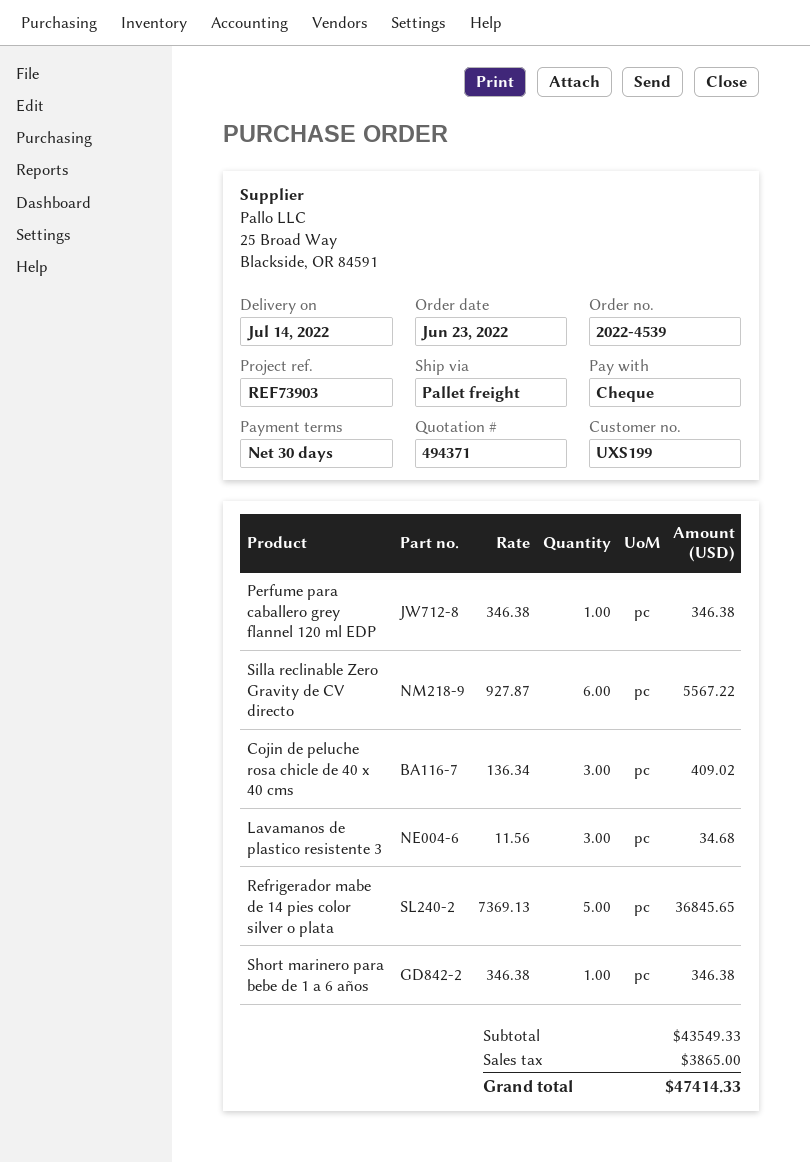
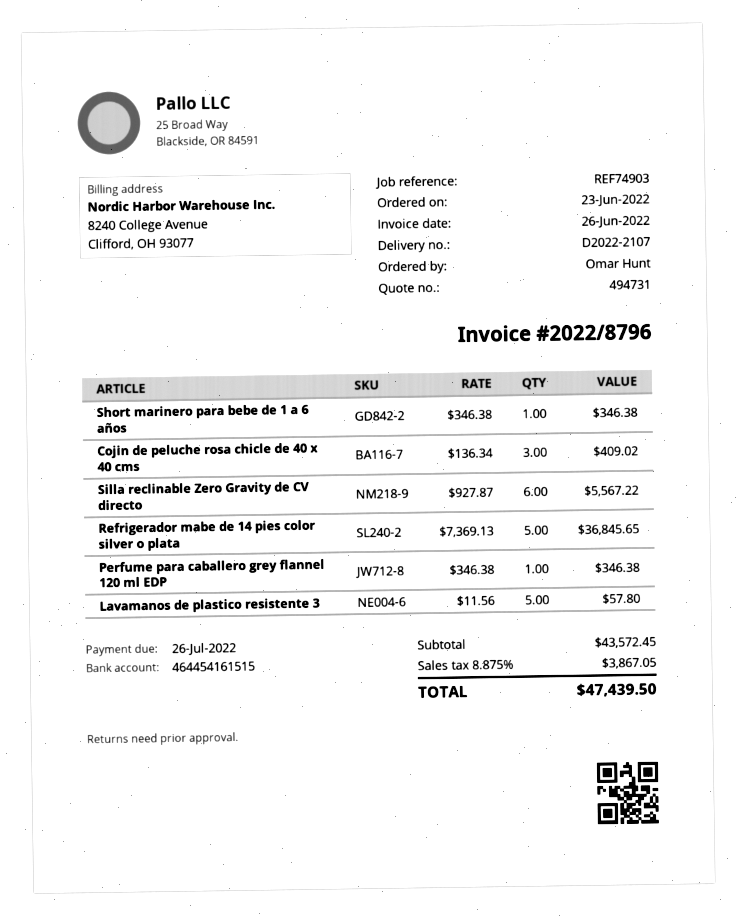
quote number: 494371 -> 494731
reference: REF73903 -> REF74903
Lavamanos de plastico resistente 3: 3 x 11.56 = 34.68 -> 5 x 11.56 = 57.80
subtotal: 43549.33 -> 43572.45
tax: 3865.00 -> 3867.05
total: 47414.33 -> 47439.50

